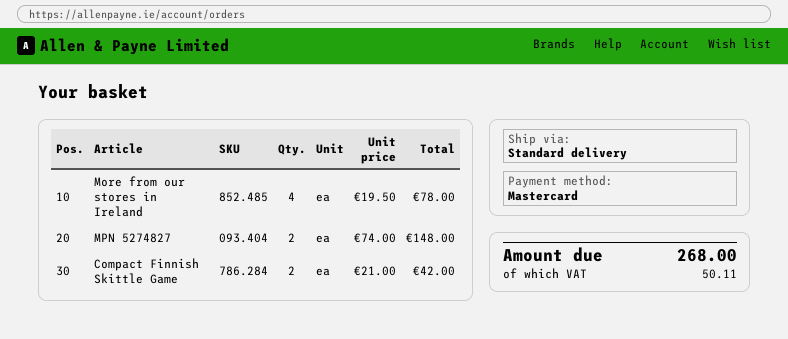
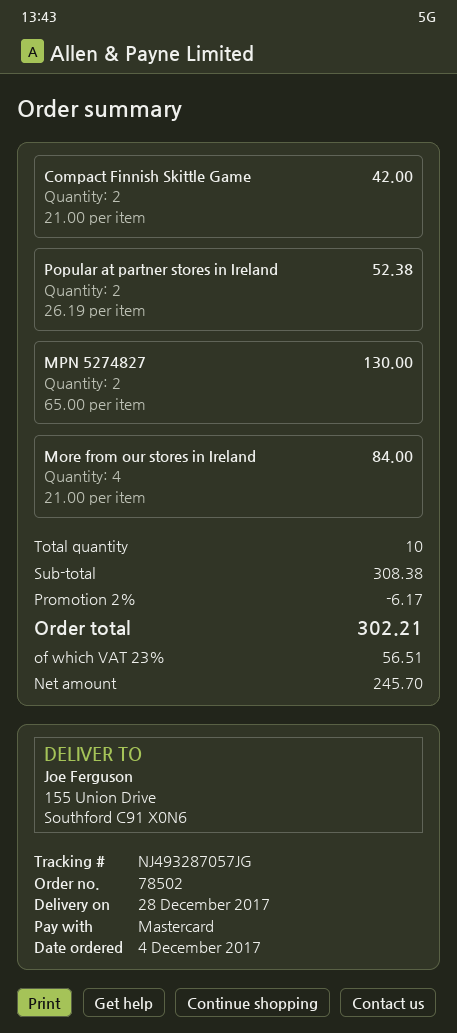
More from our stores in Ireland: 4 x 19.50 = 78.00 -> 4 x 21.00 = 84.00
MPN 5274827: 2 x 74.00 = 148.00 -> 2 x 65.00 = 130.00
Popular at partner stores in Ireland: none -> 2 x 26.19 = 52.38
discount: none -> 2% = 6.17
tax: 50.11 -> 56.51
total: 268.00 -> 302.21

